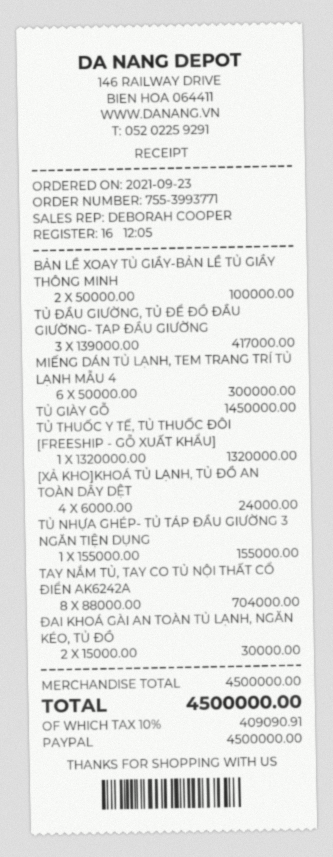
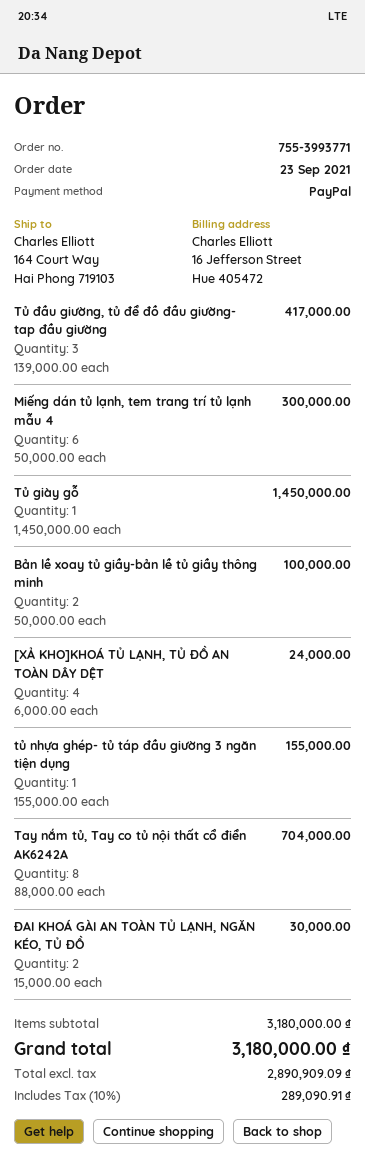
TỦ THUỐC Y TẾ, TỦ THUỐC ĐÔI [FREESHIP - GỖ XUẤT KHẨU]: 1 x 1320000.00 = 1320000.00 -> none
subtotal: 4500000.00 -> 3180000.00
tax: 10% = 409090.91 -> 10% = 289090.91
total: 4500000.00 -> 3180000.00

